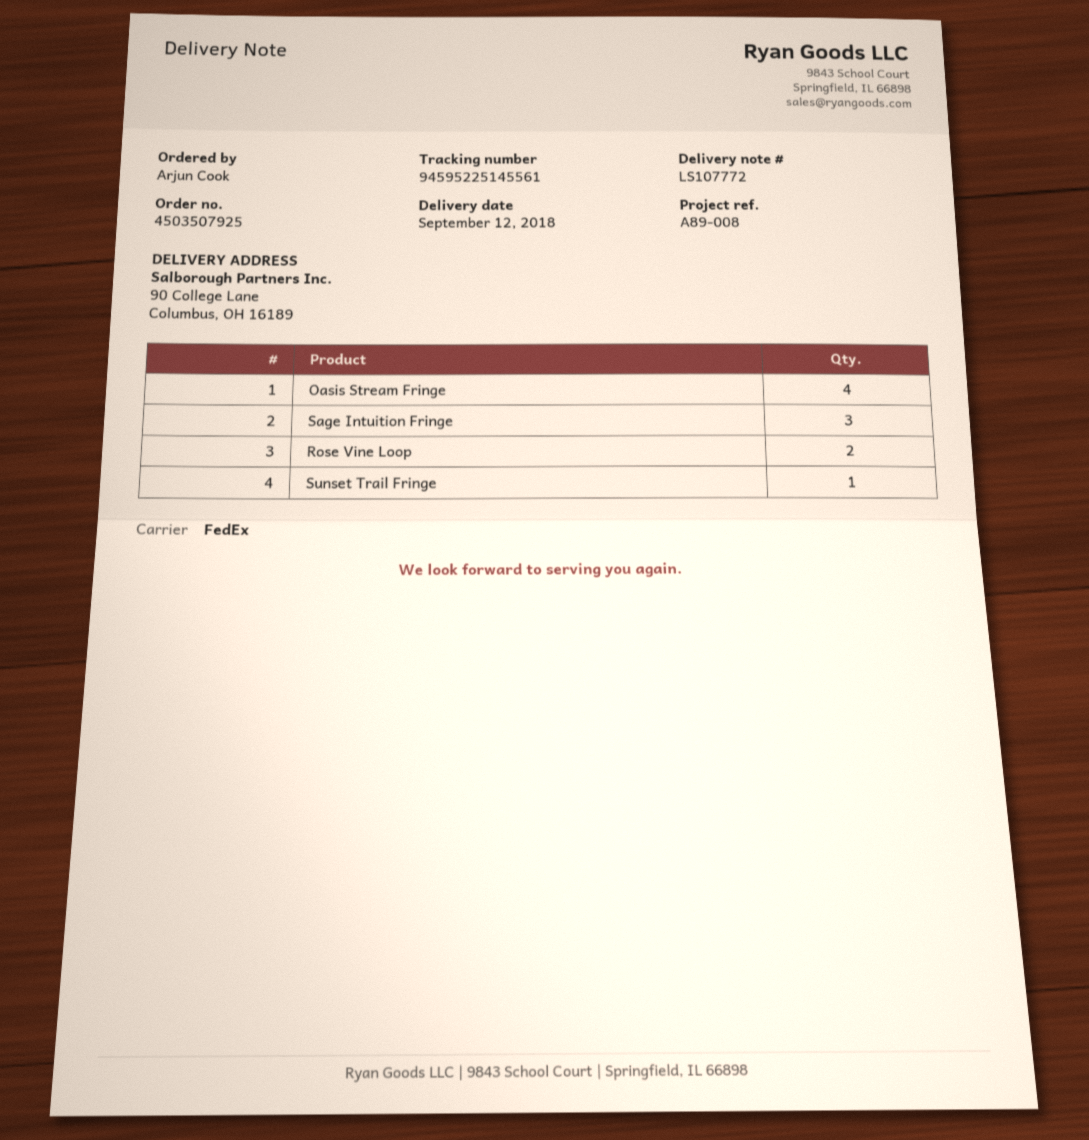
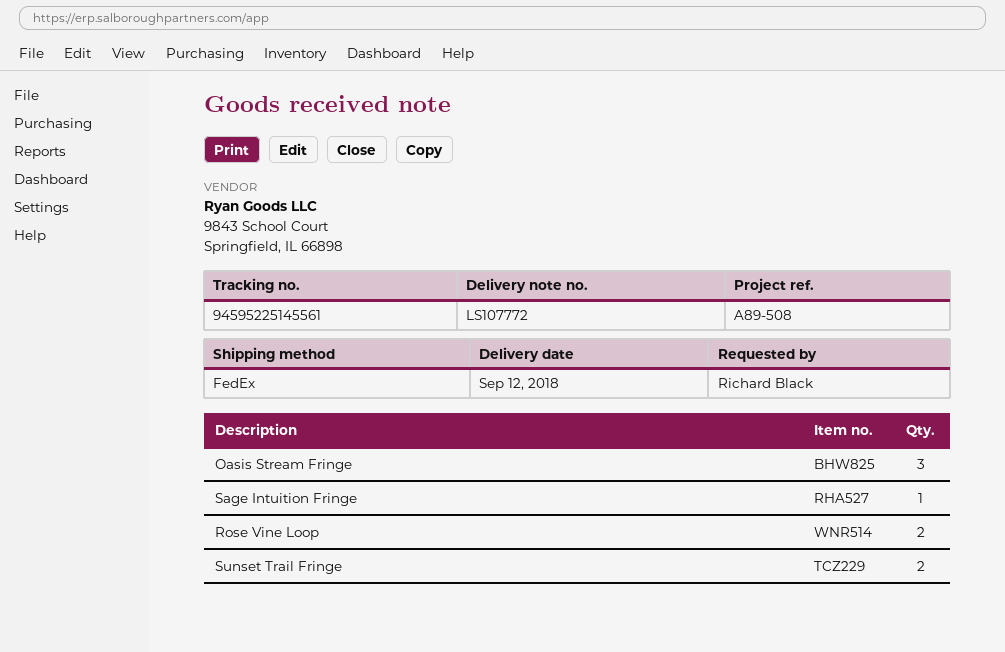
reference: A89-008 -> A89-508
ordered by: Arjun Cook -> Richard Black
Oasis Stream Fringe: 4 -> 3
Sage Intuition Fringe: 3 -> 1
Sunset Trail Fringe: 1 -> 2

